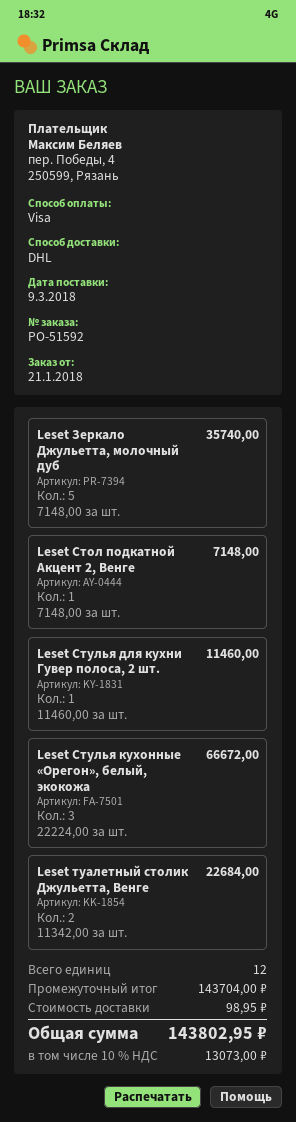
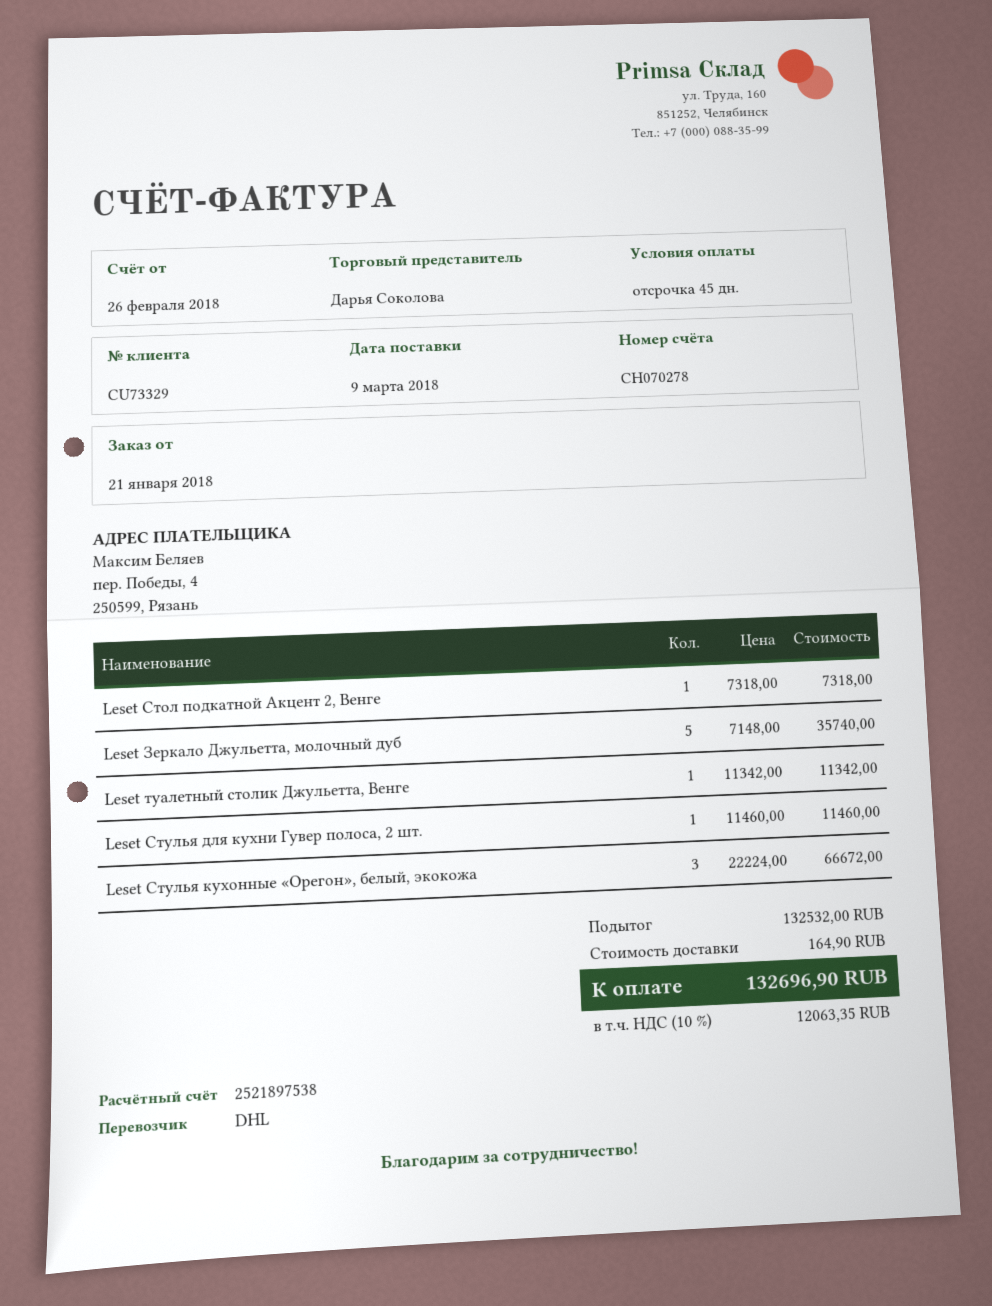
Leset Стол подкатной Акцент 2, Венге: 1 x 7148.00 = 7148.00 -> 1 x 7318.00 = 7318.00
Leset туалетный столик Джульетта, Венге: 2 x 11342.00 = 22684.00 -> 1 x 11342.00 = 11342.00
subtotal: 143704.00 -> 132532.00
shipping: 98.95 -> 164.90
tax: 10% = 13073.00 -> 10% = 12063.35
total: 143802.95 -> 132696.90

